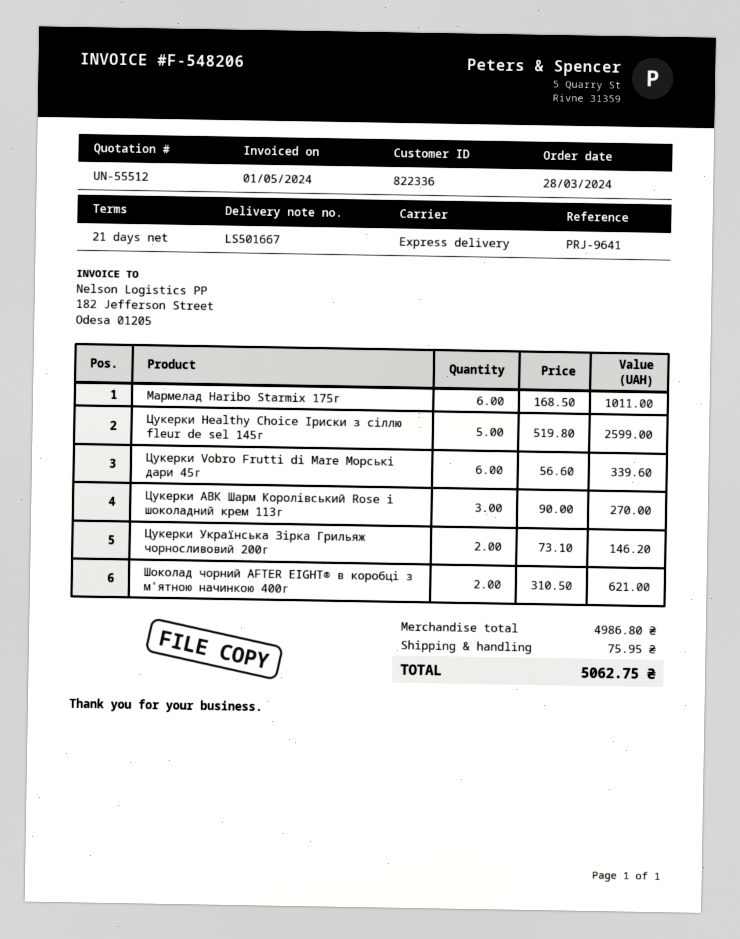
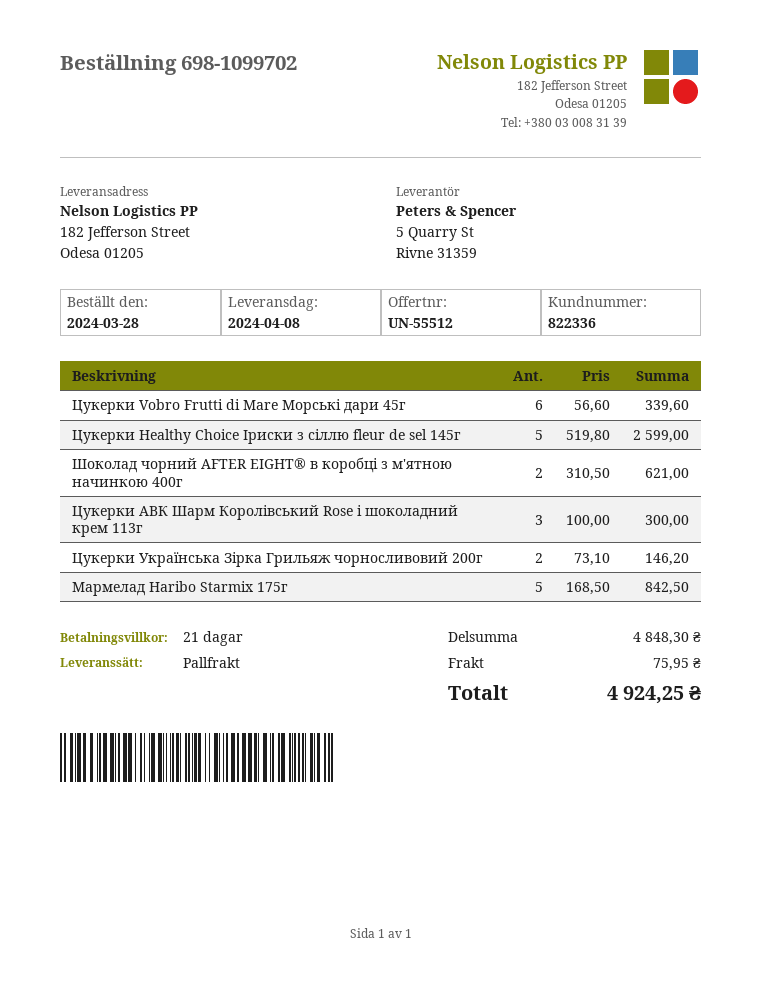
shipping method: express -> pallet freight
Мармелад Haribo Starmix 175г: 6 x 168.50 = 1011.00 -> 5 x 168.50 = 842.50
Цукерки АВК Шарм Королівський Rose і шоколадний крем 113г: 3 x 90.00 = 270.00 -> 3 x 100.00 = 300.00
subtotal: 4986.80 -> 4848.30
total: 5062.75 -> 4924.25

